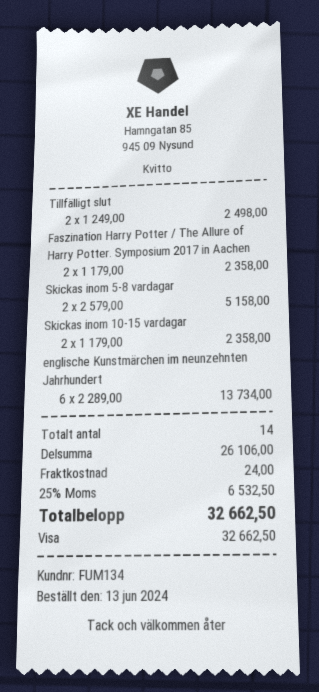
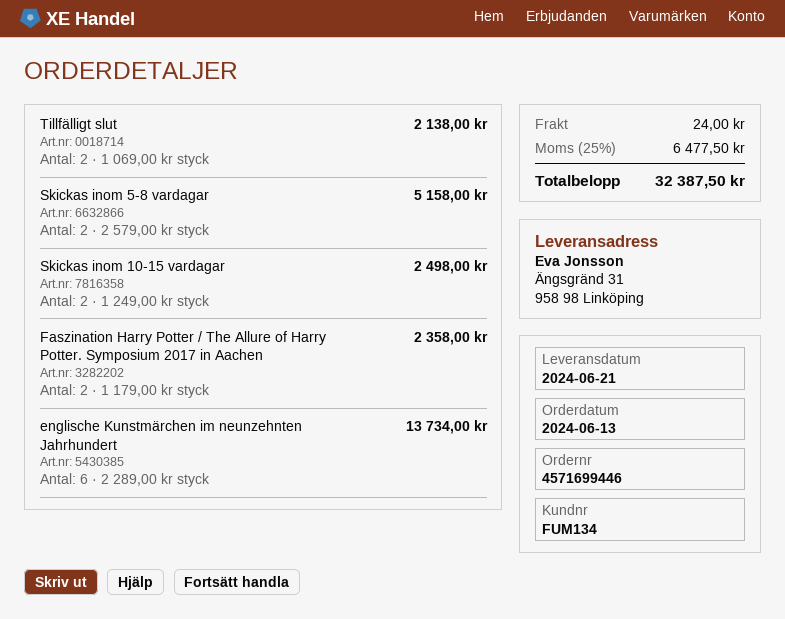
Tillfälligt slut: 2 x 1249.00 = 2498.00 -> 2 x 1069.00 = 2138.00
Skickas inom 10-15 vardagar: 2 x 1179.00 = 2358.00 -> 2 x 1249.00 = 2498.00
tax: 25% = 6532.50 -> 25% = 6477.50
total: 32662.50 -> 32387.50

